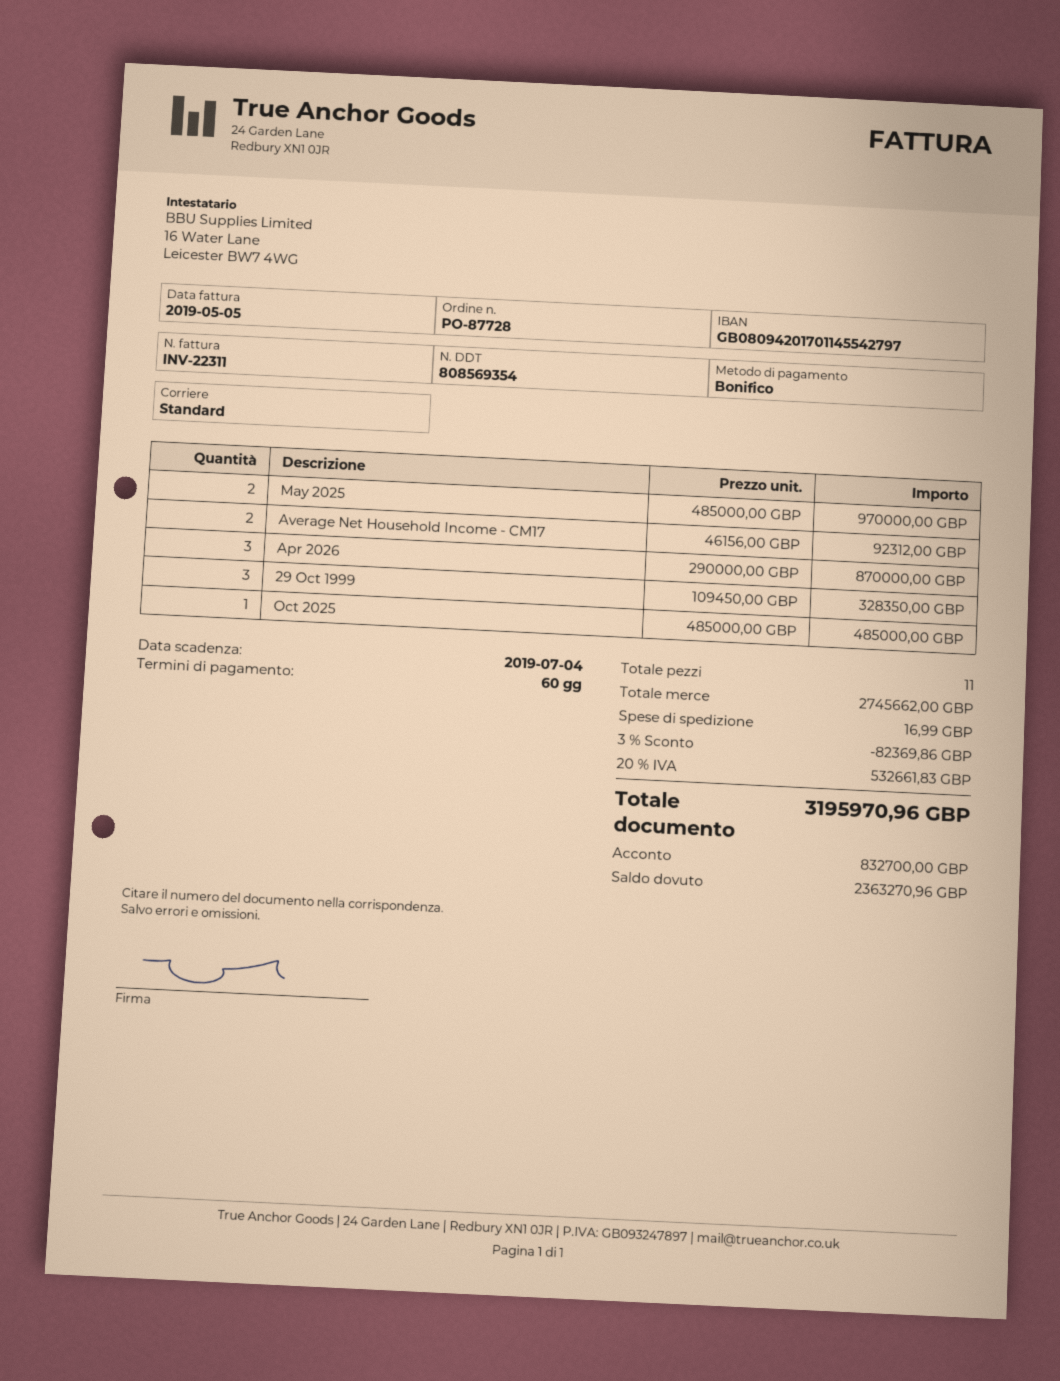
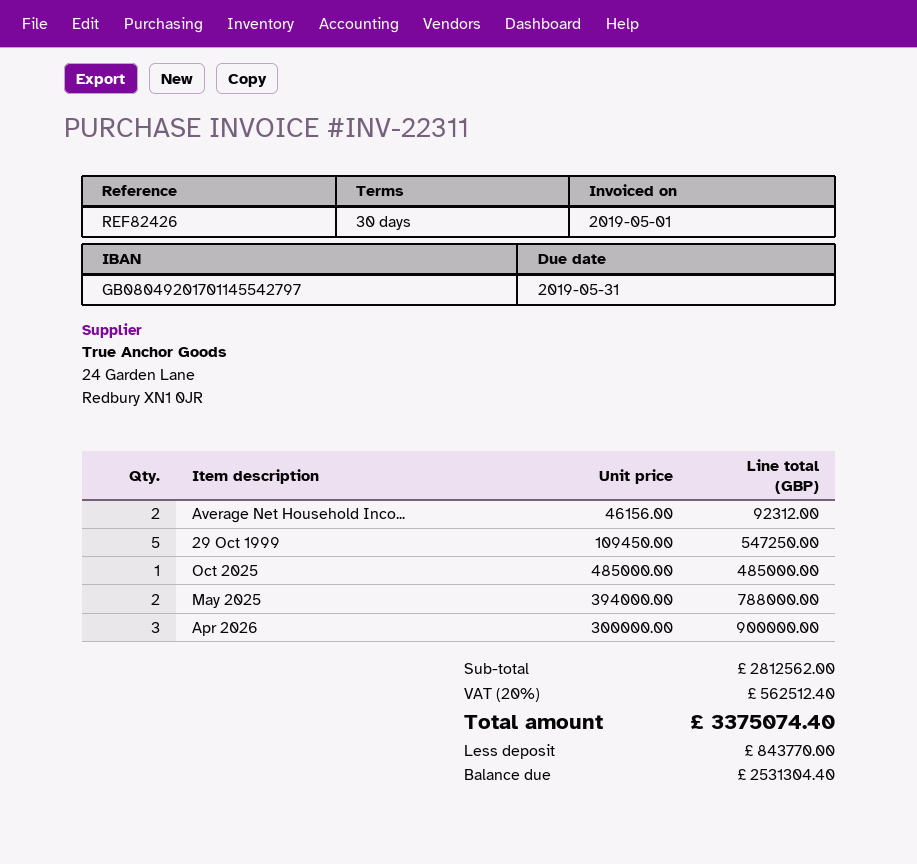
invoice date: 2019-05-05 -> 2019-05-01
payment terms: 60 days -> 30 days
due date: 2019-07-04 -> 2019-05-31
bank account: GB08094201701145542797 -> GB08049201701145542797
May 2025: 2 x 485000.00 = 970000.00 -> 2 x 394000.00 = 788000.00
Apr 2026: 3 x 290000.00 = 870000.00 -> 3 x 300000.00 = 900000.00
29 Oct 1999: 3 x 109450.00 = 328350.00 -> 5 x 109450.00 = 547250.00
subtotal: 2745662.00 -> 2812562.00
discount: 3% = 82369.86 -> none
shipping: 16.99 -> none
tax: 20% = 532661.83 -> 20% = 562512.40
total: 3195970.96 -> 3375074.40
deposit: 832700.00 -> 843770.00
balance: 2363270.96 -> 2531304.40

